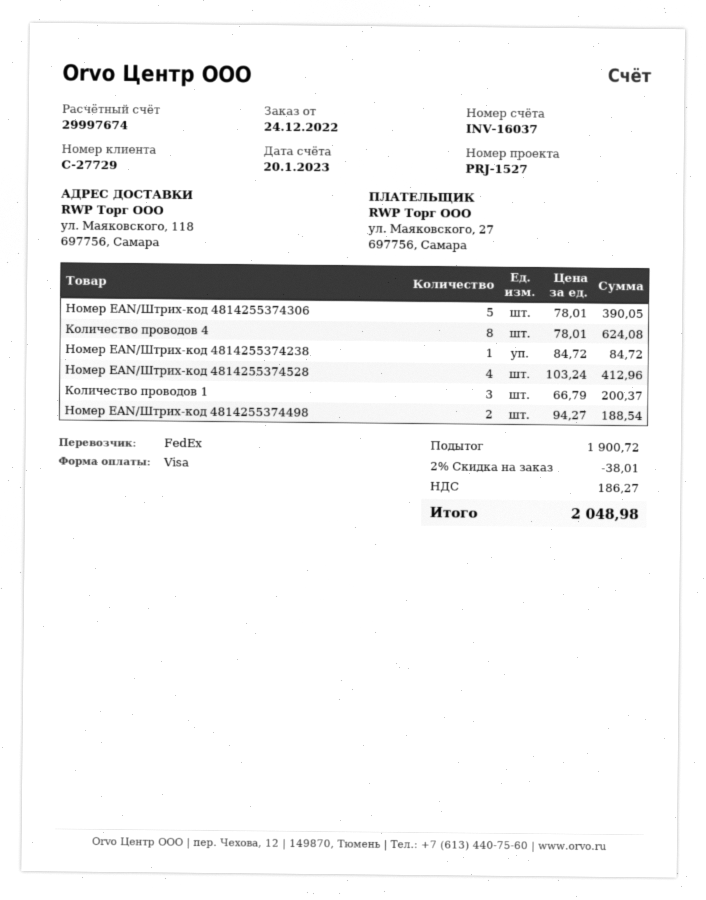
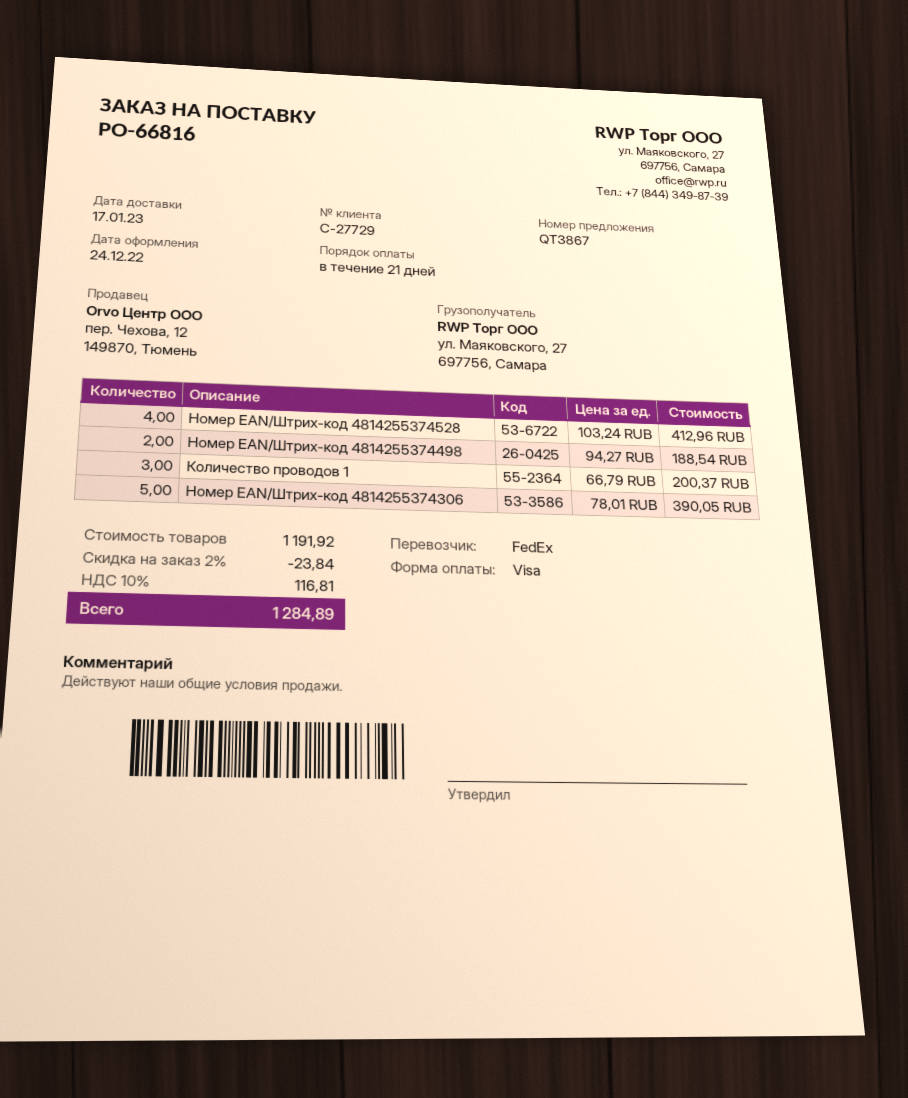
ship to: ул. Маяковского, 118, 697756, Самара -> ул. Маяковского, 27, 697756, Самара
Количество проводов 4: 8 x 78.01 = 624.08 -> none
Номер EAN/Штрих-код 4814255374238: 1 x 84.72 = 84.72 -> none
subtotal: 1900.72 -> 1191.92
discount: 2% = 38.01 -> 2% = 23.84
tax: 186.27 -> 116.81
total: 2048.98 -> 1284.89

